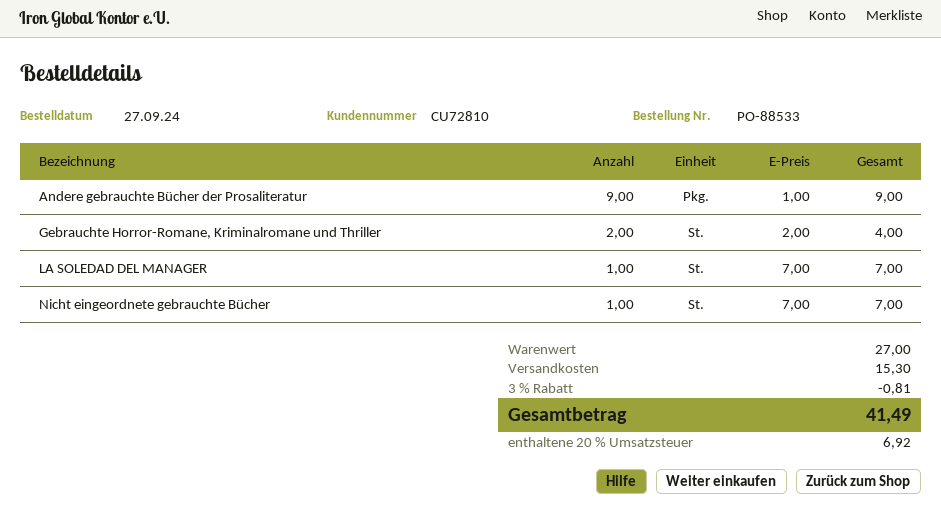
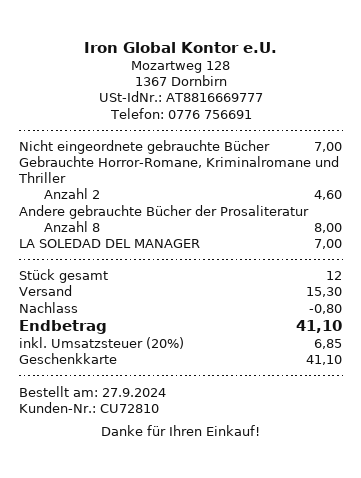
Andere gebrauchte Bücher der Prosaliteratur: 9 for 9.00 -> 8 for 8.00
Gebrauchte Horror-Romane, Kriminalromane und Thriller: 2 for 4.00 -> 2 for 4.60
discount: 0.81 -> 0.80
tax: 20% = 6.92 -> 20% = 6.85
total: 41.49 -> 41.10

